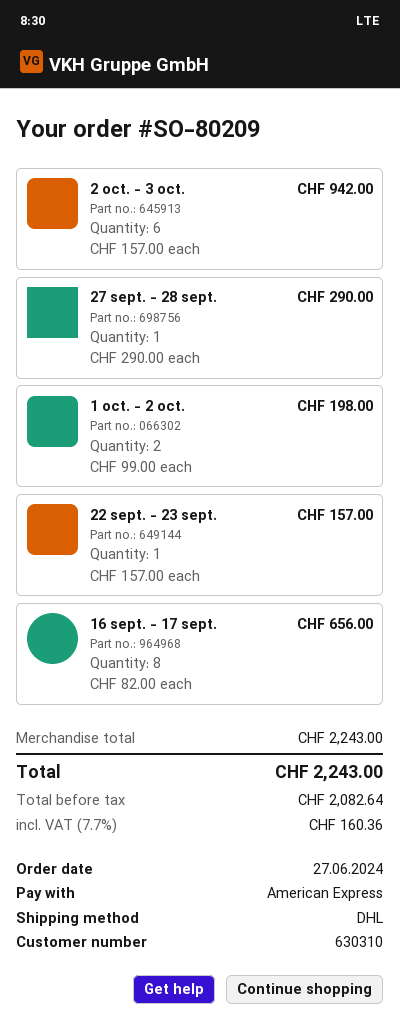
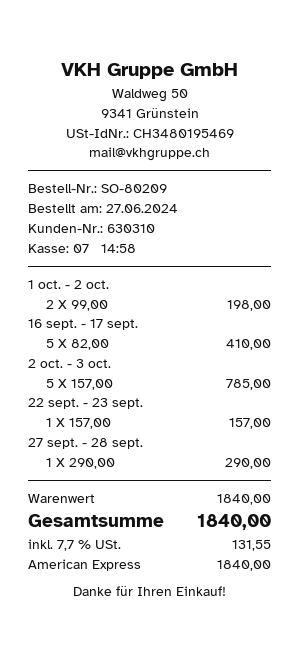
2 oct. - 3 oct.: 6 x 157.00 = 942.00 -> 5 x 157.00 = 785.00
16 sept. - 17 sept.: 8 x 82.00 = 656.00 -> 5 x 82.00 = 410.00
subtotal: 2243.00 -> 1840.00
tax: 7.7% = 160.36 -> 7.7% = 131.55
total: 2243.00 -> 1840.00

